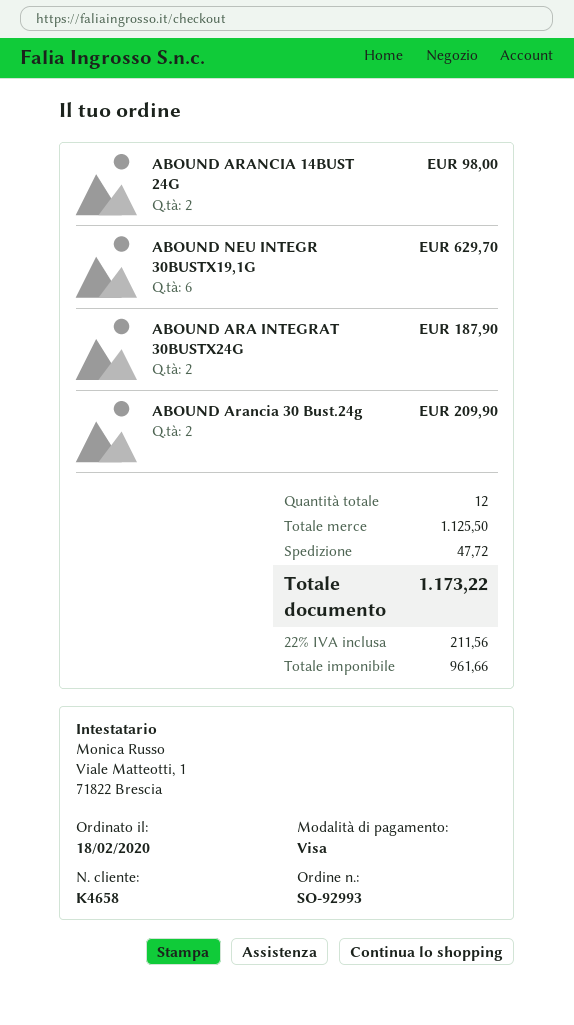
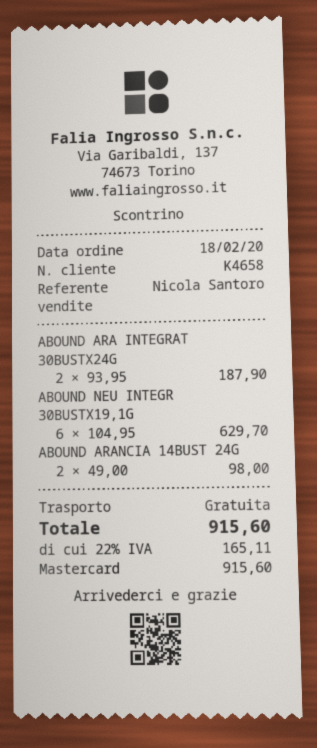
payment method: Visa -> Mastercard
ABOUND Arancia 30 Bust.24g: 2 for 209.90 -> none
shipping: 47.72 -> 0.00
tax: 22% = 211.56 -> 22% = 165.11
total: 1173.22 -> 915.60

